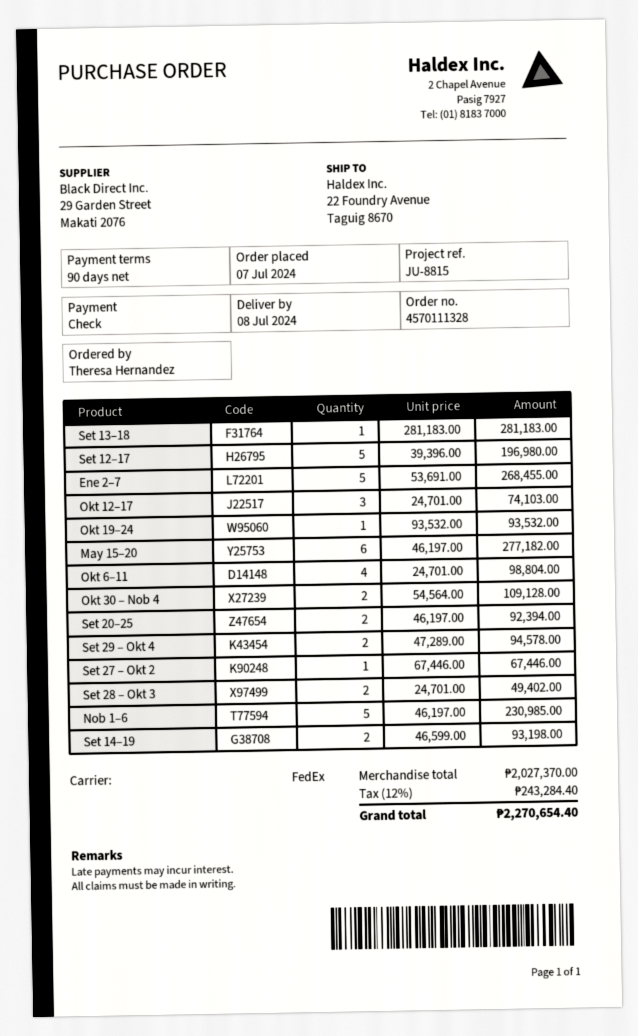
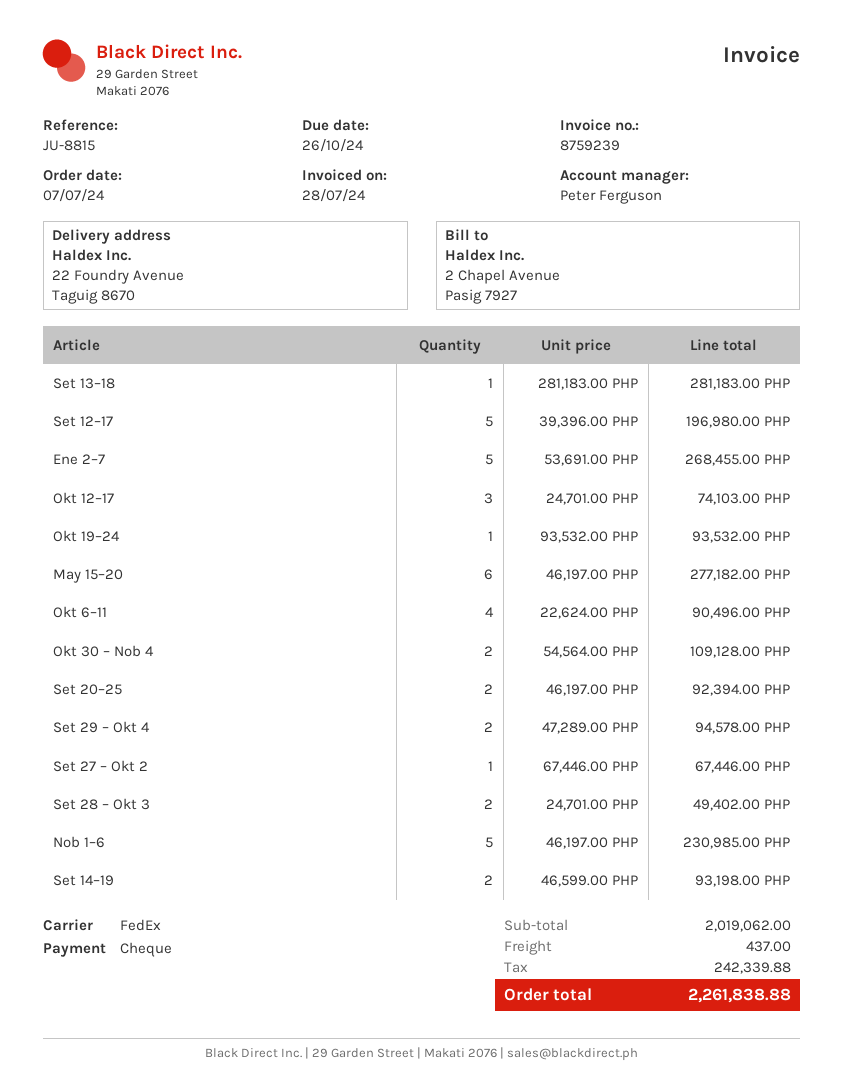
Okt 6–11: 4 x 24701.00 = 98804.00 -> 4 x 22624.00 = 90496.00
subtotal: 2027370.00 -> 2019062.00
shipping: none -> 437.00
tax: 243284.40 -> 242339.88
total: 2270654.40 -> 2261838.88

